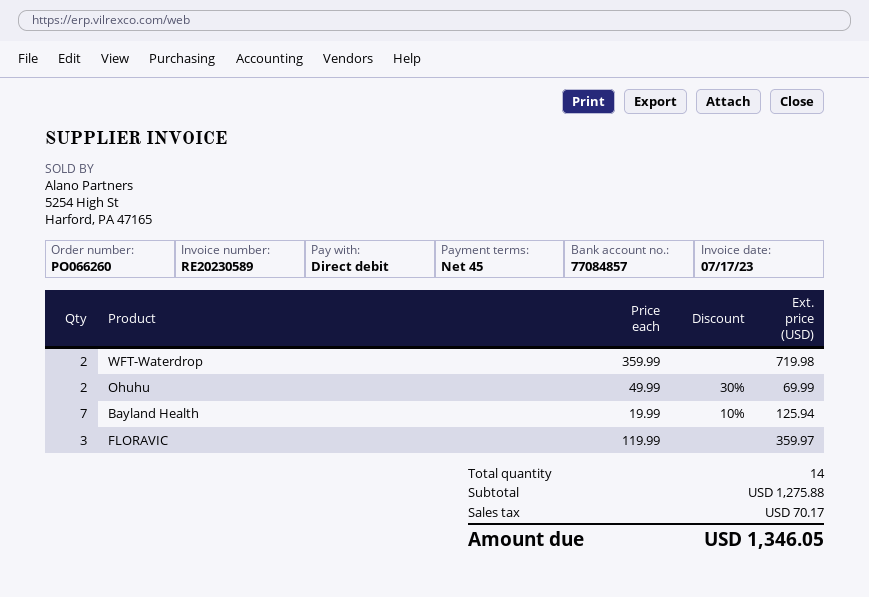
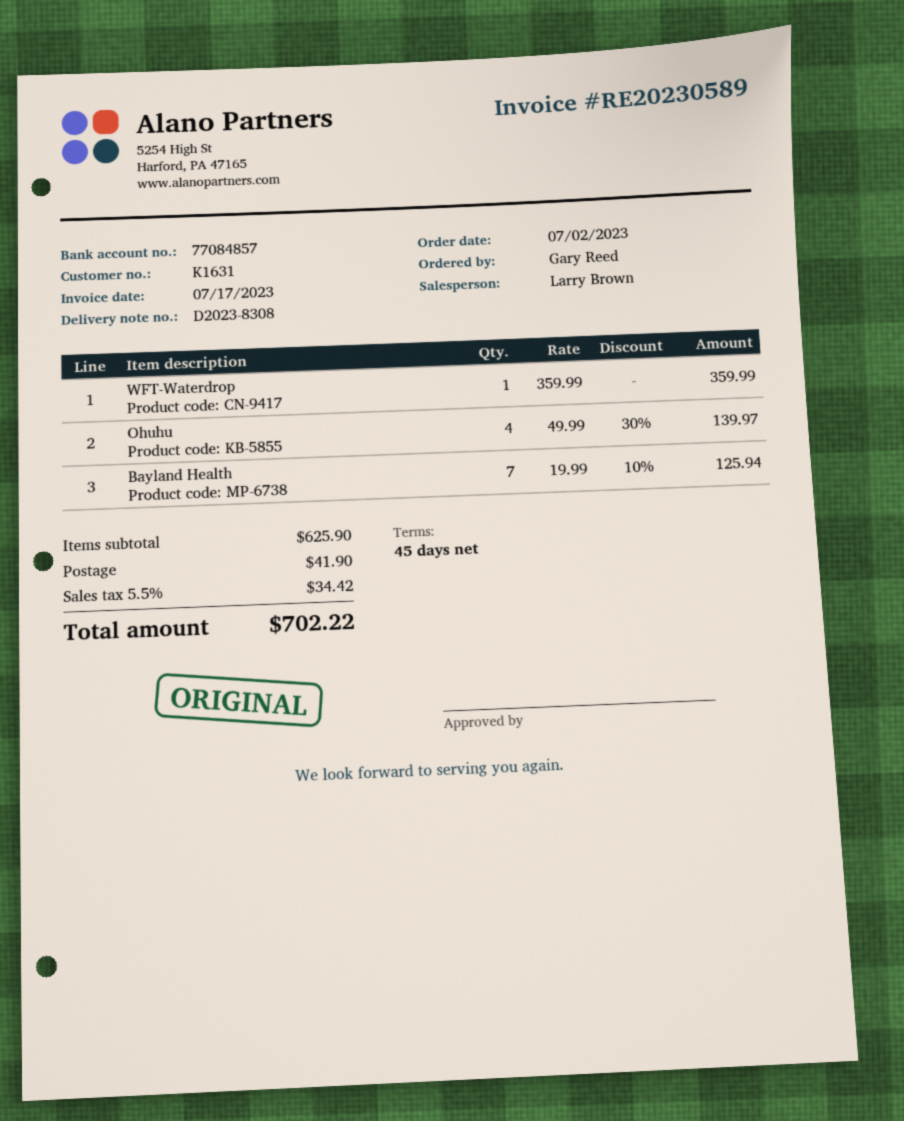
WFT-Waterdrop: 2 x 359.99 = 719.98 -> 1 x 359.99 = 359.99
Ohuhu: 2 x 49.99 - 30% = 69.99 -> 4 x 49.99 - 30% = 139.97
FLORAVIC: 3 x 119.99 = 359.97 -> none
subtotal: 1275.88 -> 625.90
shipping: none -> 41.90
tax: 70.17 -> 34.42
total: 1346.05 -> 702.22

